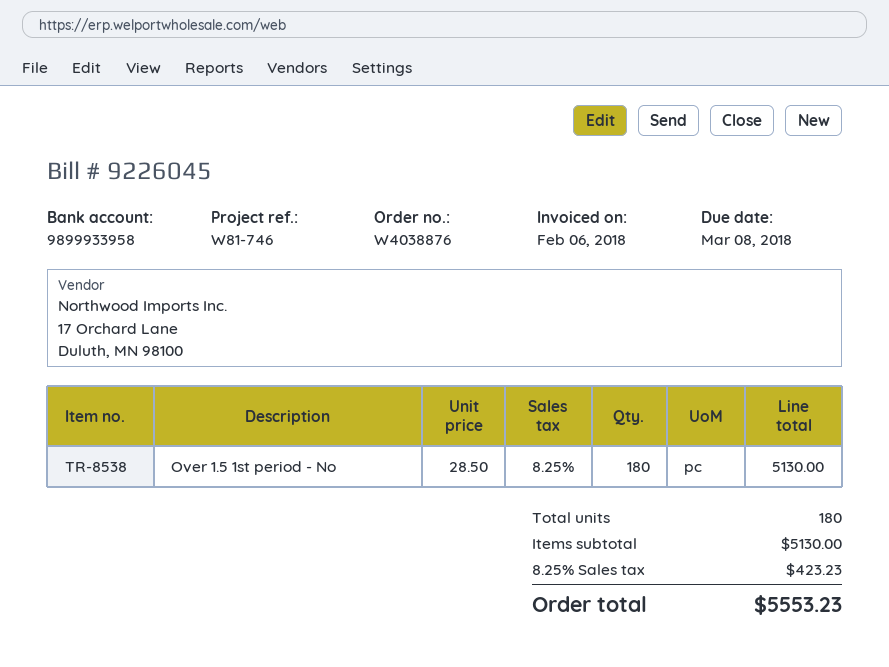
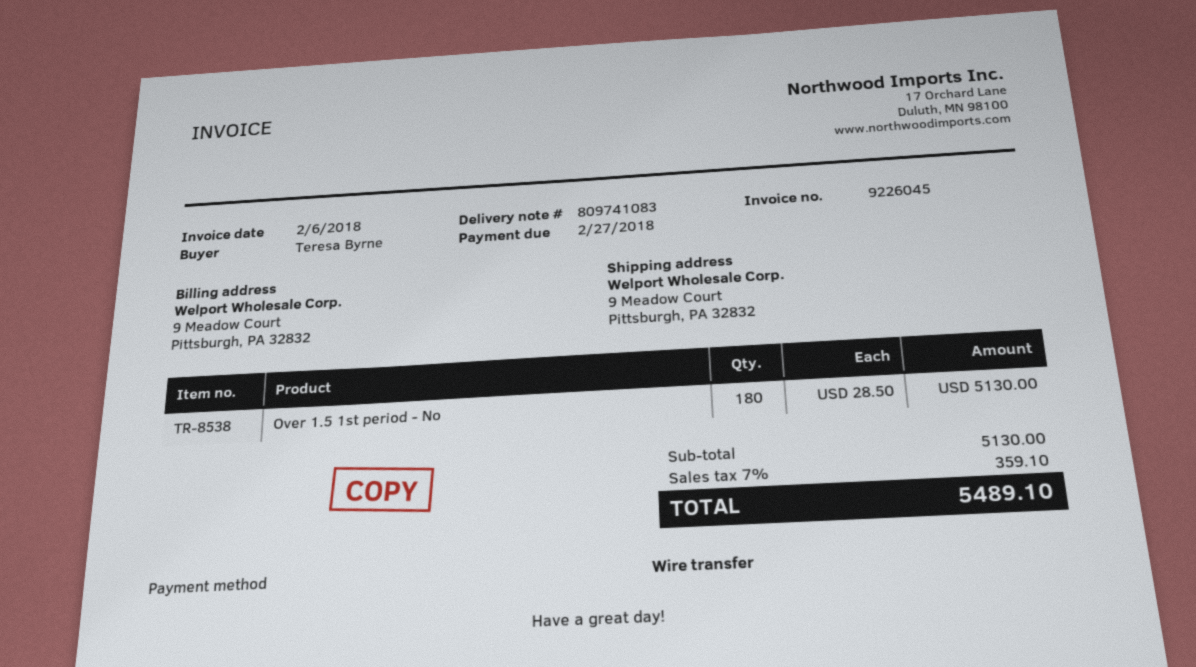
due date: 2018-03-08 -> 2018-02-27
tax: 8.25% = 423.23 -> 7% = 359.10
total: 5553.23 -> 5489.10

